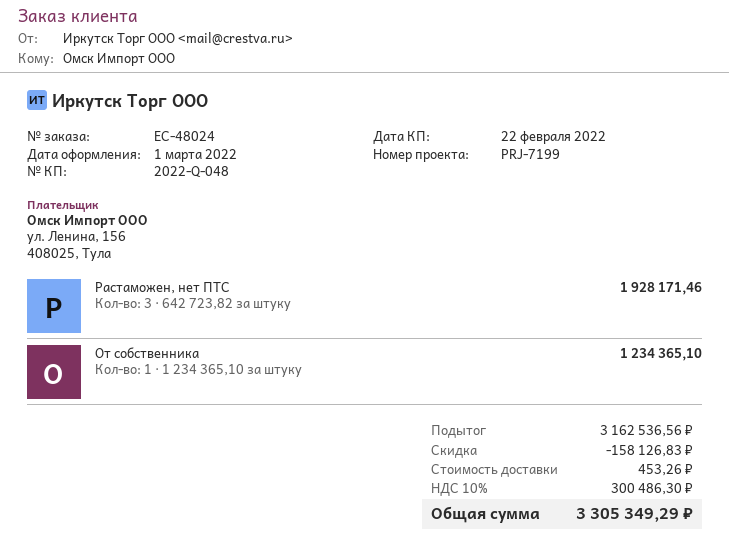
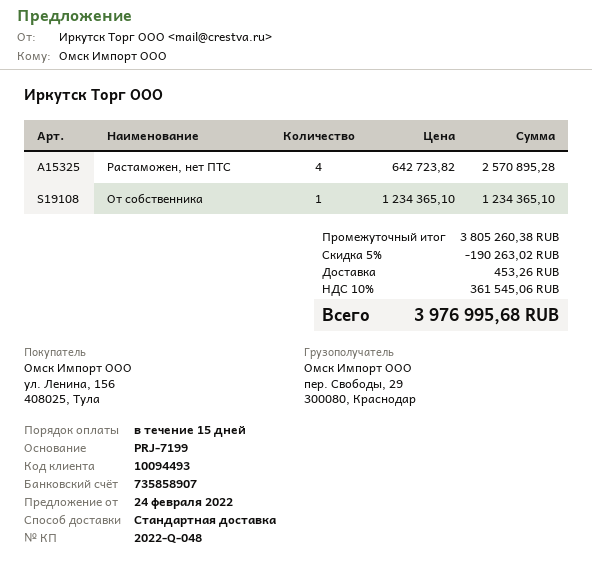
quote date: 2022-02-22 -> 2022-02-24
Растаможен, нет ПТС: 3 x 642723.82 = 1928171.46 -> 4 x 642723.82 = 2570895.28
subtotal: 3162536.56 -> 3805260.38
discount: 158126.83 -> 190263.02
tax: 10% = 300486.30 -> 10% = 361545.06
total: 3305349.29 -> 3976995.68

